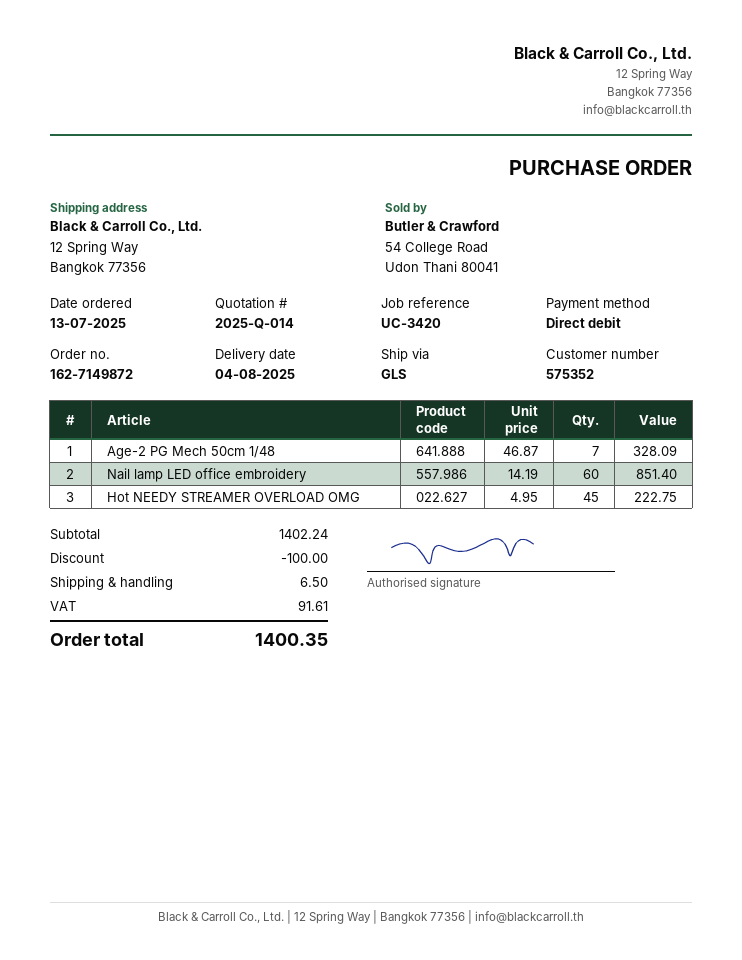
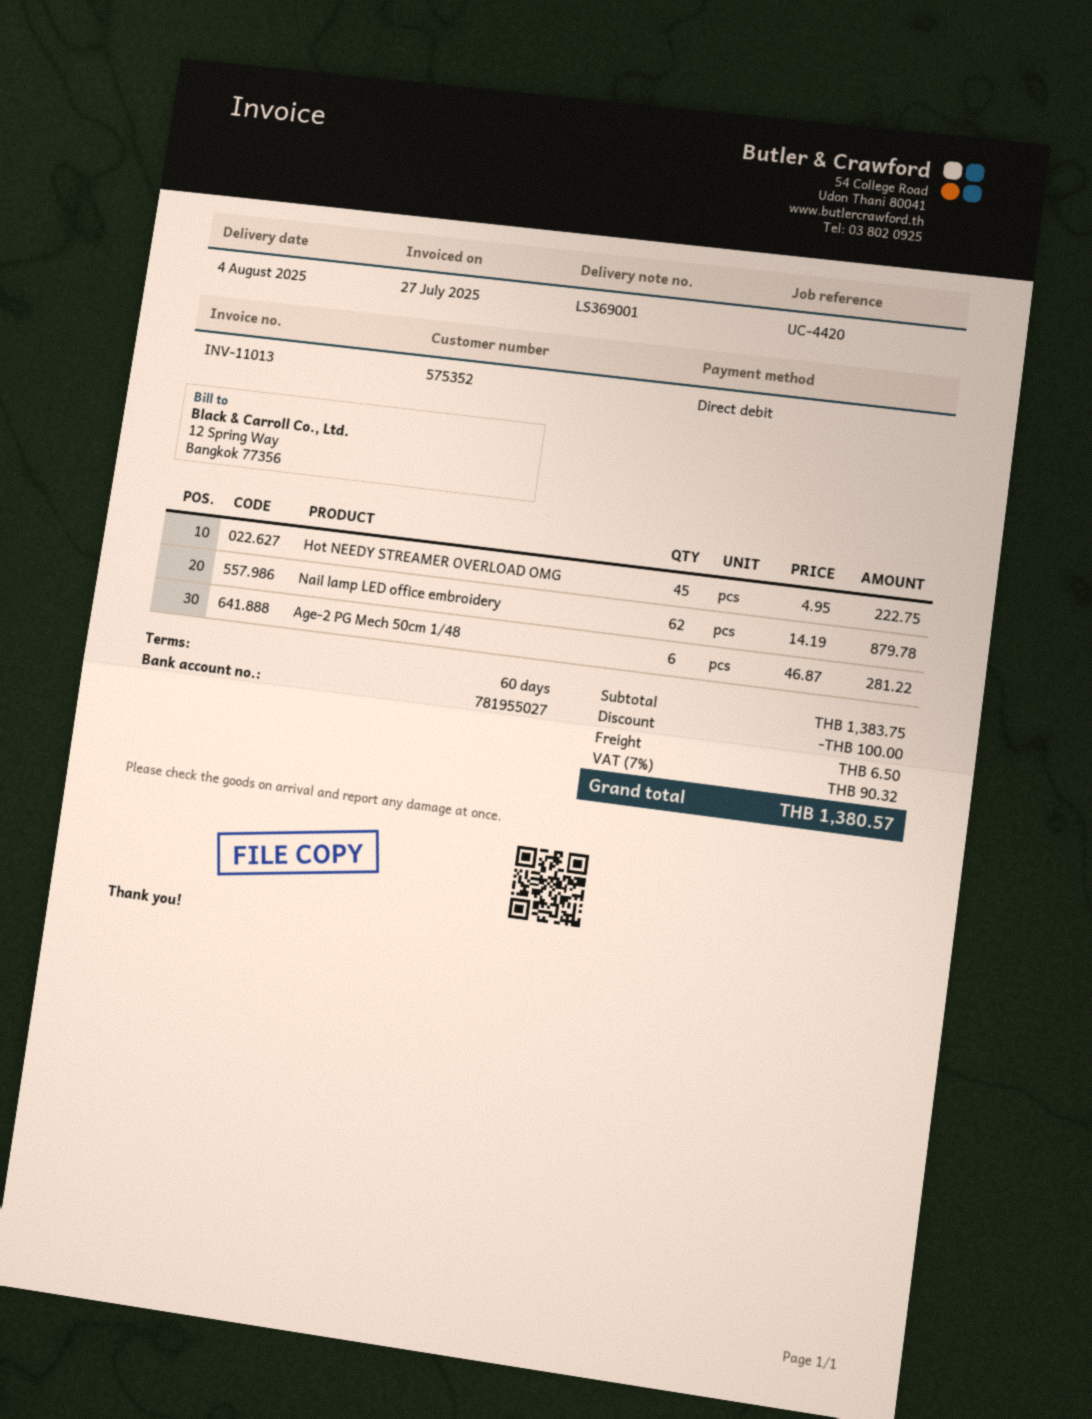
reference: UC-3420 -> UC-4420
Age-2 PG Mech 50cm 1/48: 7 x 46.87 = 328.09 -> 6 x 46.87 = 281.22
Nail lamp LED office embroidery: 60 x 14.19 = 851.40 -> 62 x 14.19 = 879.78
subtotal: 1402.24 -> 1383.75
tax: 91.61 -> 90.32
total: 1400.35 -> 1380.57

